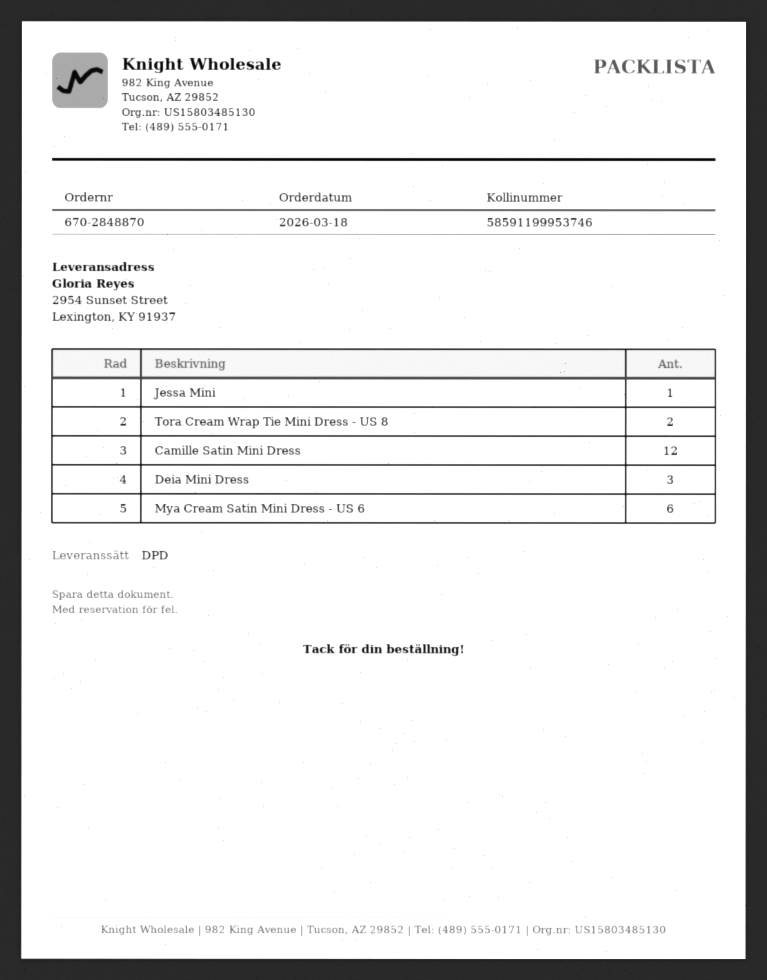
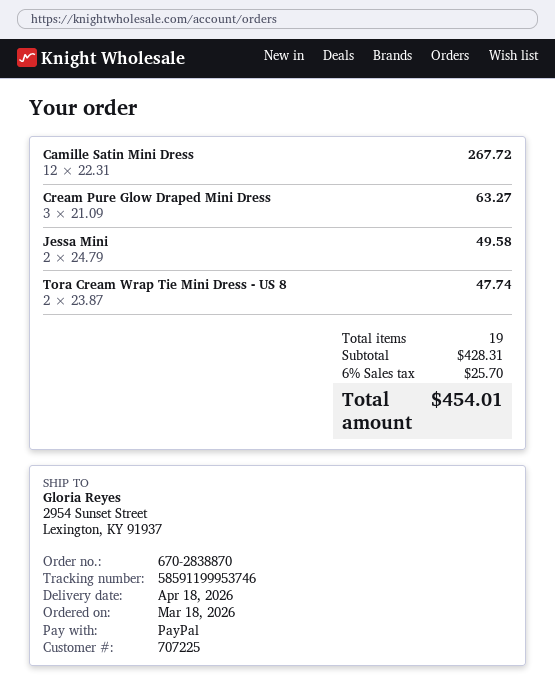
order number: 670-2848870 -> 670-2838870
Jessa Mini: 1 -> 2
Deia Mini Dress: 3 -> none
Mya Cream Satin Mini Dress - US 6: 6 -> none
Cream Pure Glow Draped Mini Dress: none -> 3

